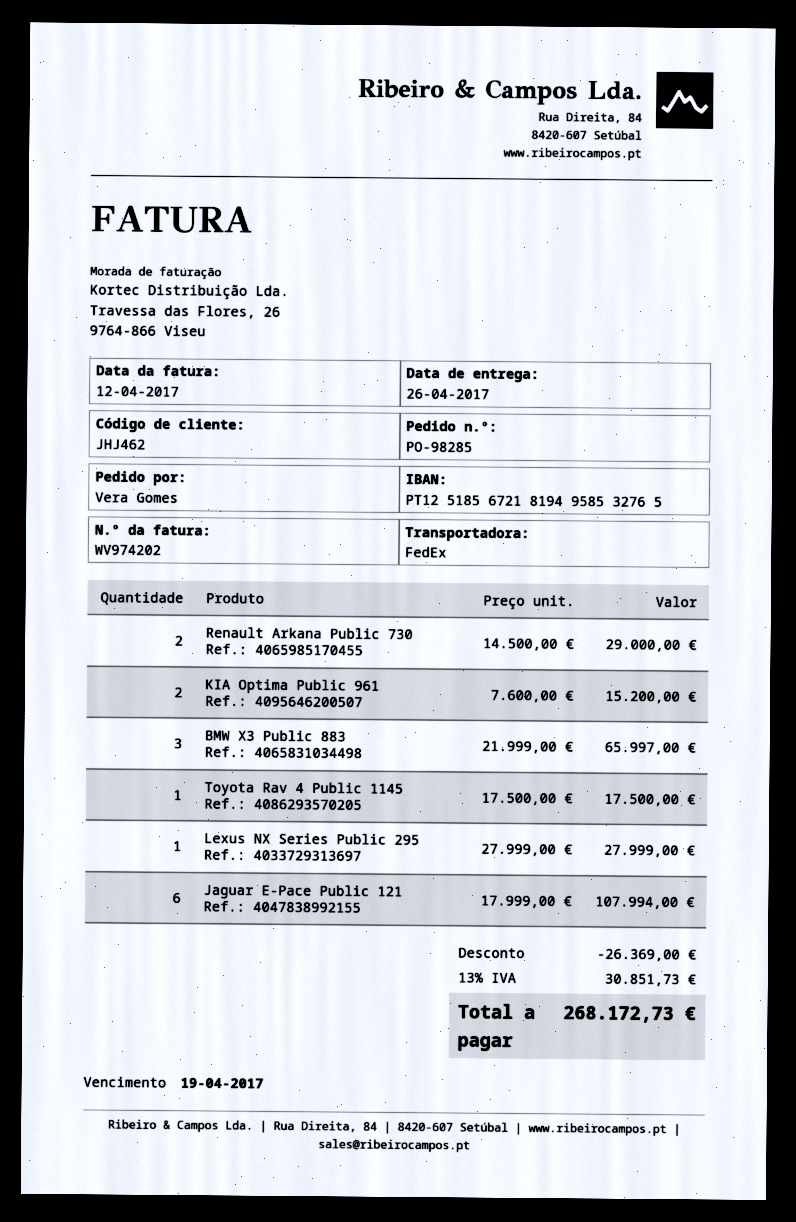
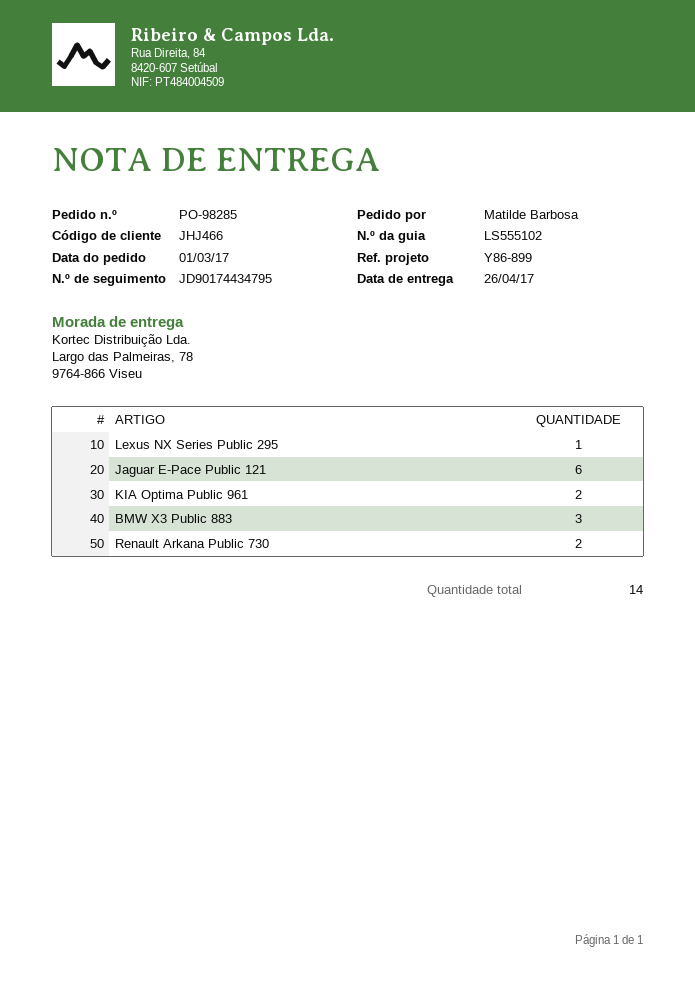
customer number: JHJ462 -> JHJ466
ordered by: Vera Gomes -> Matilde Barbosa
Toyota Rav 4 Public 1145: 1 -> none

